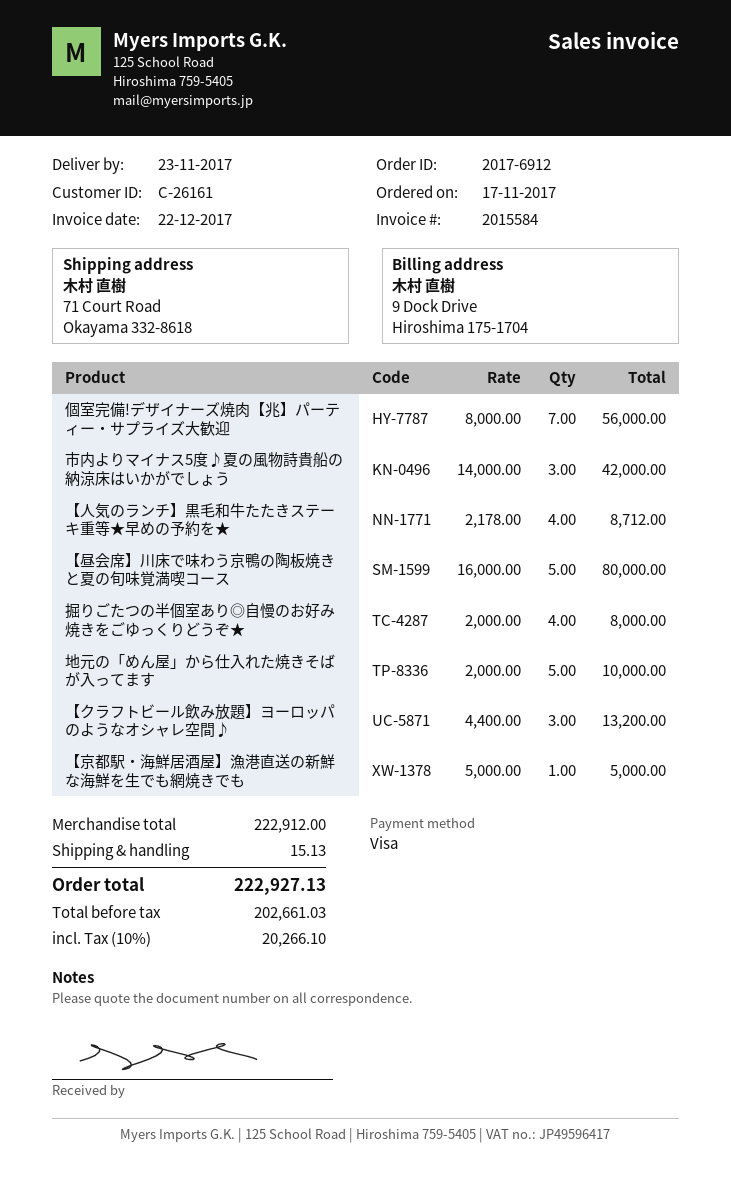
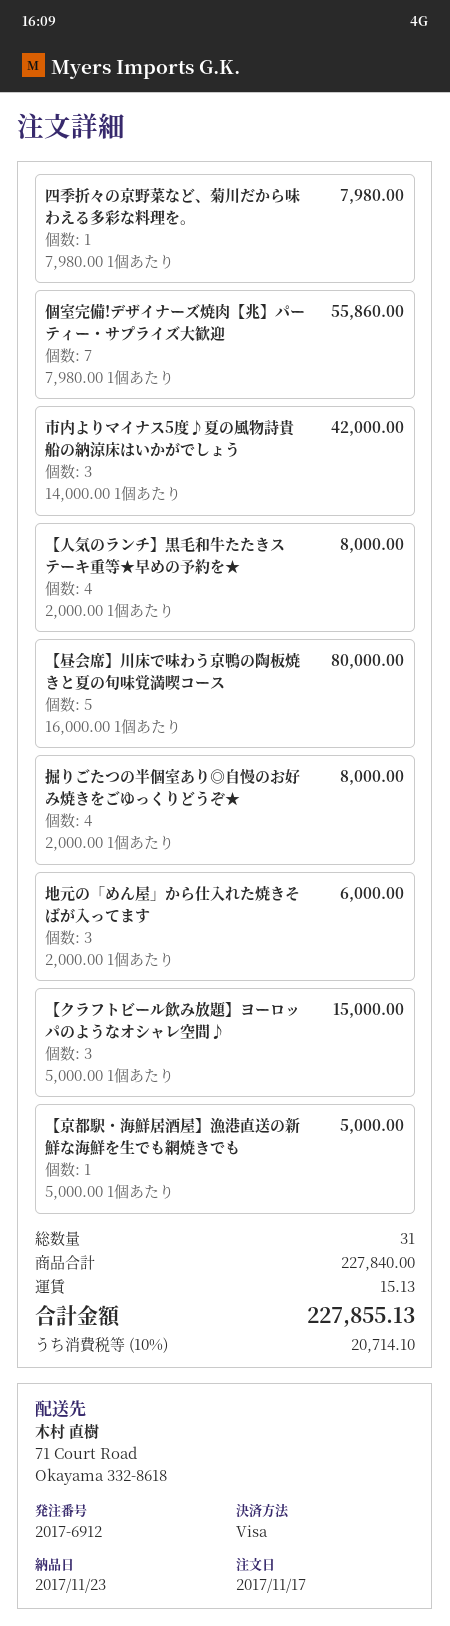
個室完備!デザイナーズ焼肉【兆】パーティー・サプライズ大歓迎: 7 x 8000.00 = 56000.00 -> 7 x 7980.00 = 55860.00
【人気のランチ】黒毛和牛たたきステーキ重等★早めの予約を★: 4 x 2178.00 = 8712.00 -> 4 x 2000.00 = 8000.00
地元の「めん屋」から仕入れた焼きそばが入ってます: 5 x 2000.00 = 10000.00 -> 3 x 2000.00 = 6000.00
【クラフトビール飲み放題】ヨーロッパのようなオシャレ空間♪: 3 x 4400.00 = 13200.00 -> 3 x 5000.00 = 15000.00
四季折々の京野菜など、菊川だから味わえる多彩な料理を。: none -> 1 x 7980.00 = 7980.00
subtotal: 222912.00 -> 227840.00
tax: 10% = 20266.10 -> 10% = 20714.10
total: 222927.13 -> 227855.13

